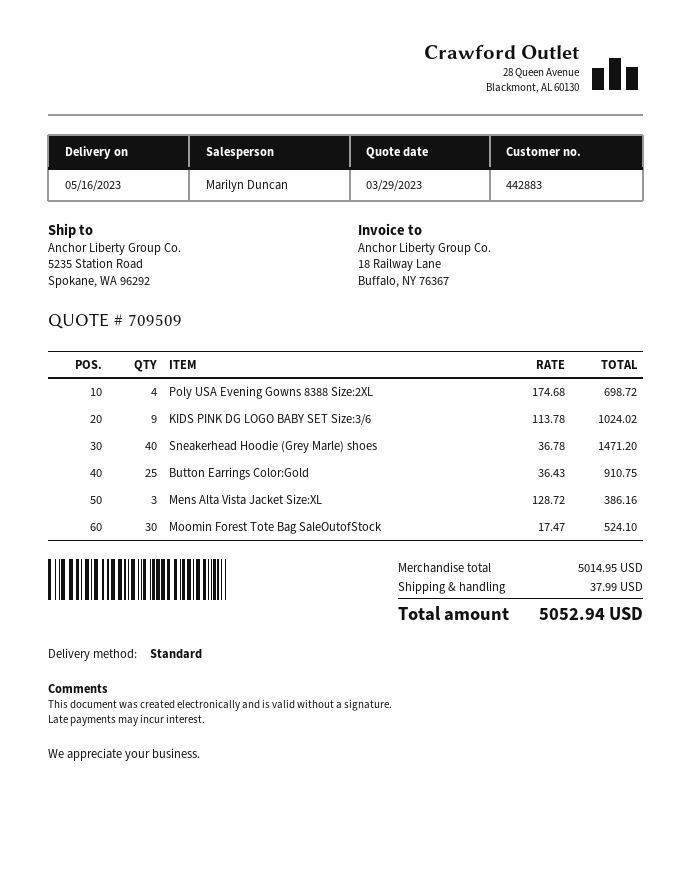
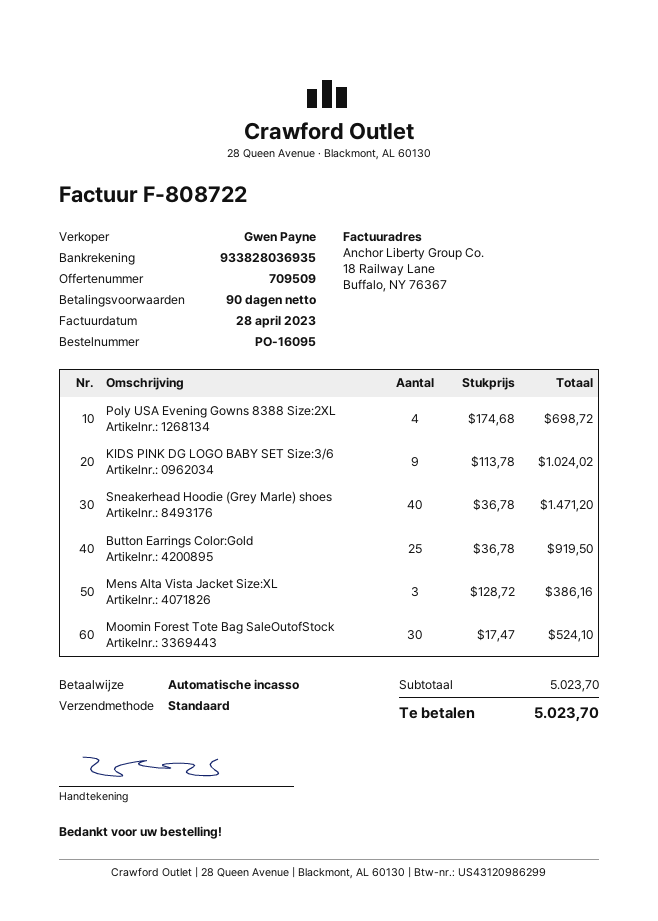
sales rep: Marilyn Duncan -> Gwen Payne
Button Earrings Color:Gold: 25 x 36.43 = 910.75 -> 25 x 36.78 = 919.50
subtotal: 5014.95 -> 5023.70
shipping: 37.99 -> none
total: 5052.94 -> 5023.70

